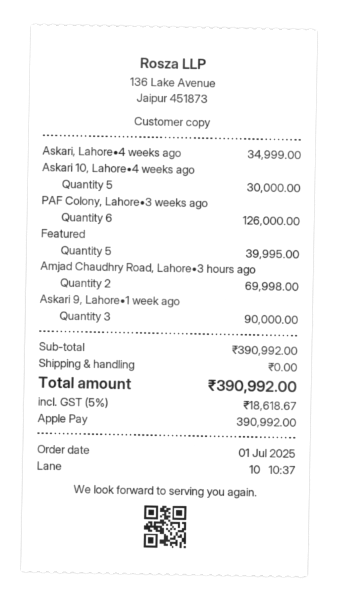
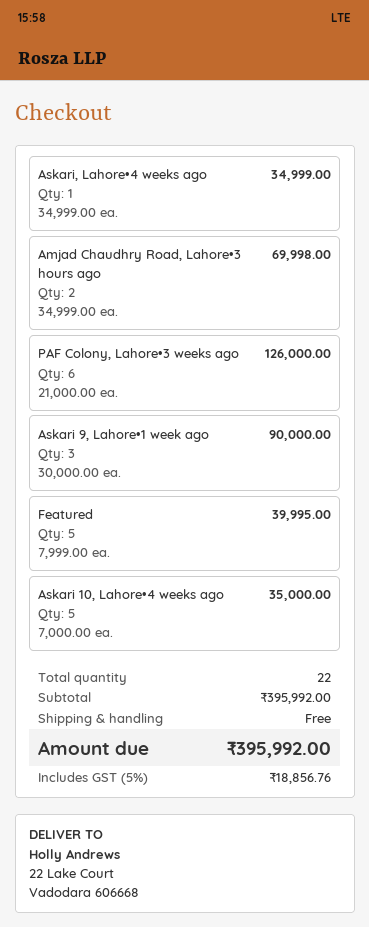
Askari 10, Lahore•4 weeks ago: 5 for 30000.00 -> 5 for 35000.00
subtotal: 390992.00 -> 395992.00
tax: 5% = 18618.67 -> 5% = 18856.76
total: 390992.00 -> 395992.00

